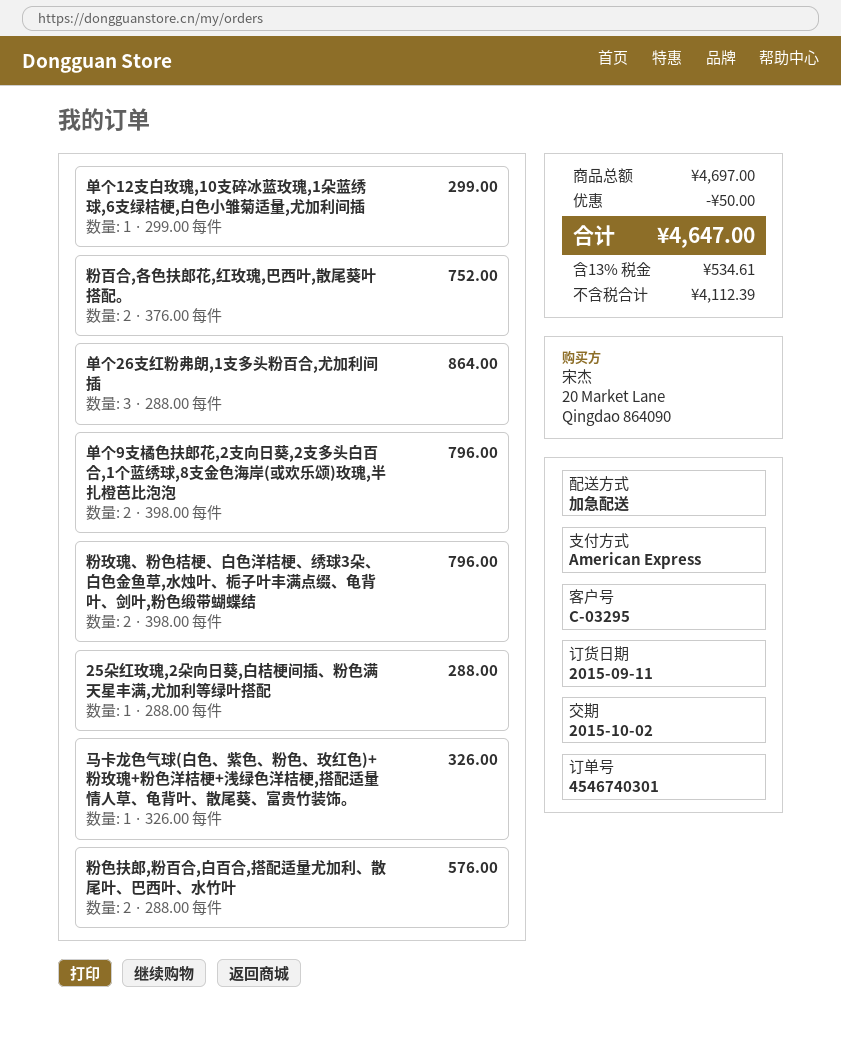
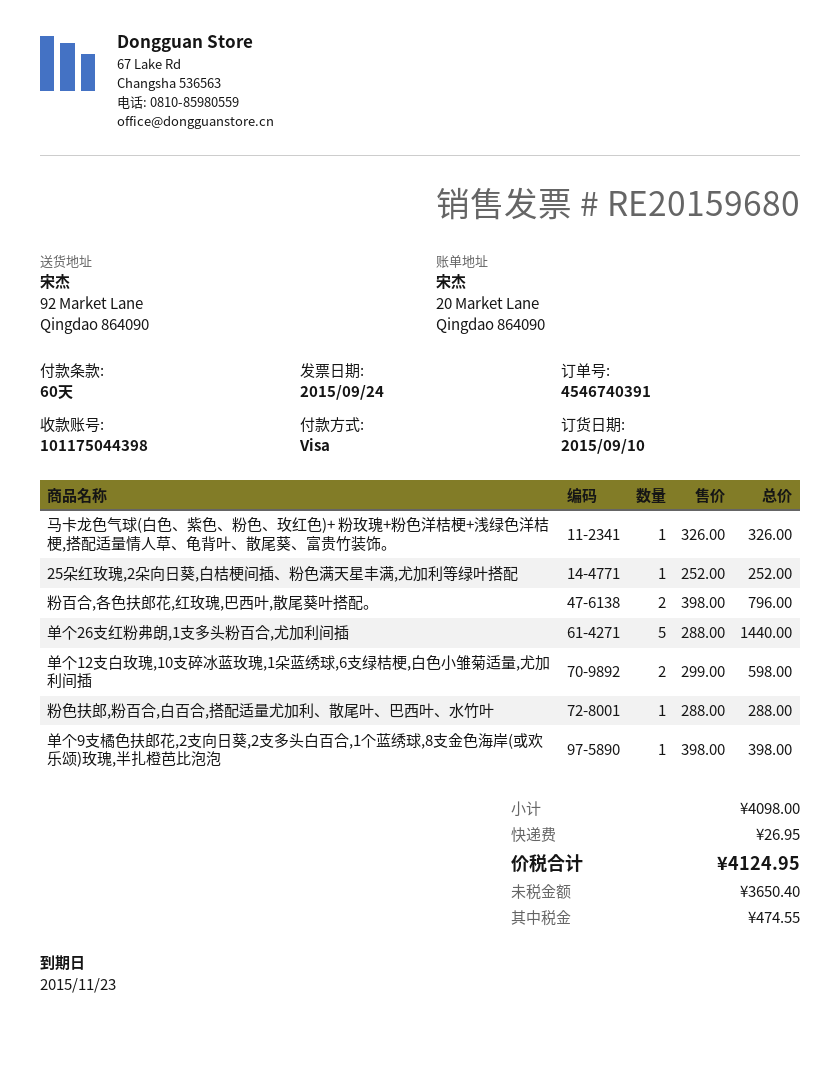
order number: 4546740301 -> 4546740391
order date: 2015-09-11 -> 2015-09-10
payment method: American Express -> Visa
单个12支白玫瑰,10支碎冰蓝玫瑰,1朵蓝绣球,6支绿桔梗,白色小雏菊适量,尤加利间插: 1 x 299.00 = 299.00 -> 2 x 299.00 = 598.00
粉百合,各色扶郎花,红玫瑰,巴西叶,散尾葵叶搭配。: 2 x 376.00 = 752.00 -> 2 x 398.00 = 796.00
单个26支红粉弗朗,1支多头粉百合,尤加利间插: 3 x 288.00 = 864.00 -> 5 x 288.00 = 1440.00
单个9支橘色扶郎花,2支向日葵,2支多头白百合,1个蓝绣球,8支金色海岸(或欢乐颂)玫瑰,半扎橙芭比泡泡: 2 x 398.00 = 796.00 -> 1 x 398.00 = 398.00
粉玫瑰、粉色桔梗、白色洋桔梗、绣球3朵、白色金鱼草,水烛叶、栀子叶丰满点缀、龟背叶、剑叶,粉色缎带蝴蝶结: 2 x 398.00 = 796.00 -> none
25朵红玫瑰,2朵向日葵,白桔梗间插、粉色满天星丰满,尤加利等绿叶搭配: 1 x 288.00 = 288.00 -> 1 x 252.00 = 252.00
粉色扶郎,粉百合,白百合,搭配适量尤加利、散尾叶、巴西叶、水竹叶: 2 x 288.00 = 576.00 -> 1 x 288.00 = 288.00
subtotal: 4697.00 -> 4098.00
discount: 50.00 -> none
shipping: none -> 26.95
net: 4112.39 -> 3650.40
tax: 534.61 -> 474.55
total: 4647.00 -> 4124.95

